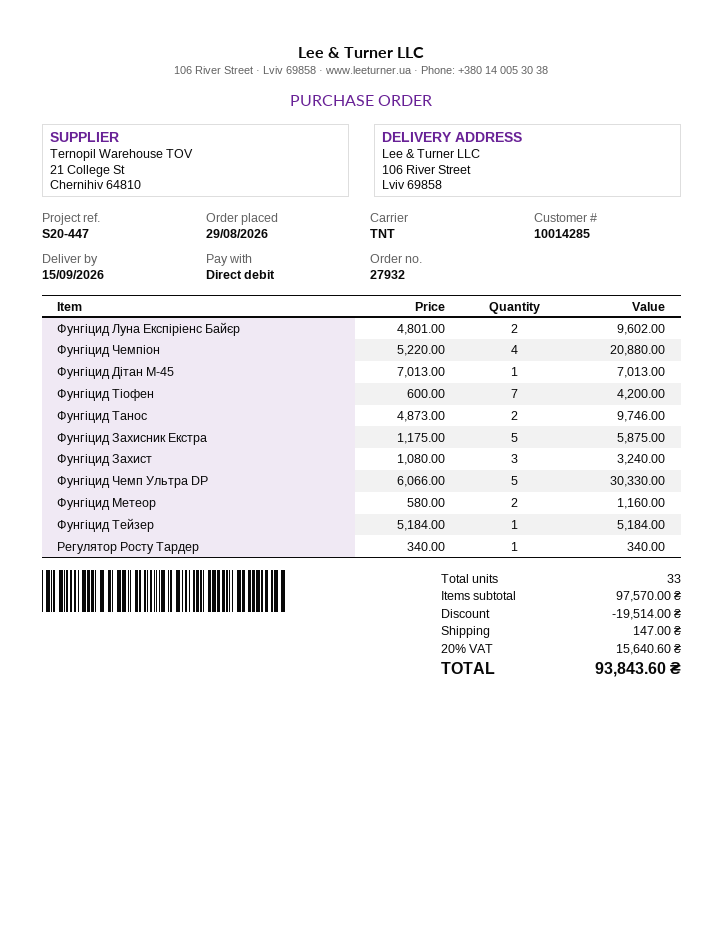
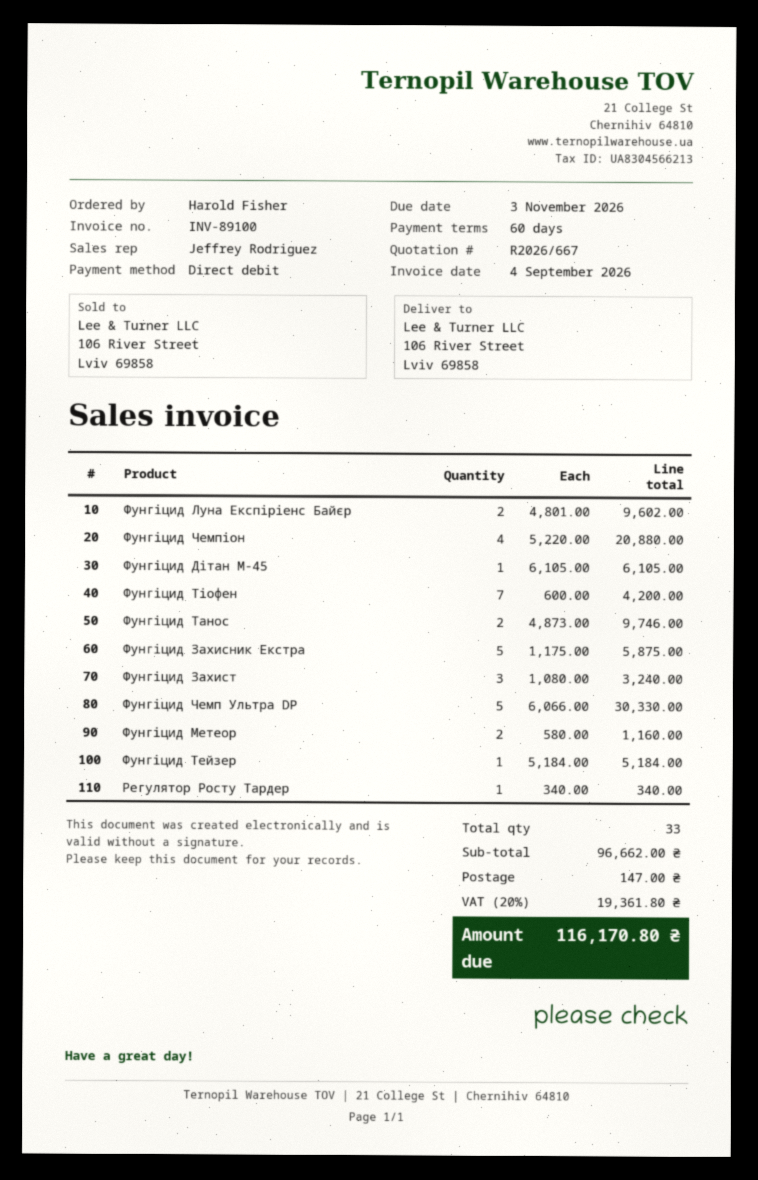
Фунгіцид Дітан М-45: 1 x 7013.00 = 7013.00 -> 1 x 6105.00 = 6105.00
subtotal: 97570.00 -> 96662.00
discount: 19514.00 -> none
tax: 20% = 15640.60 -> 20% = 19361.80
total: 93843.60 -> 116170.80

